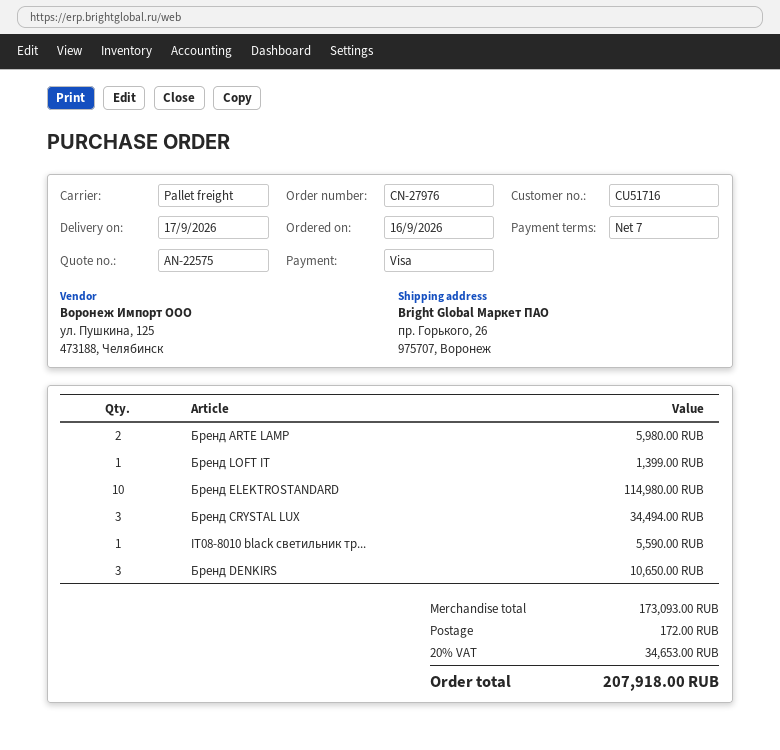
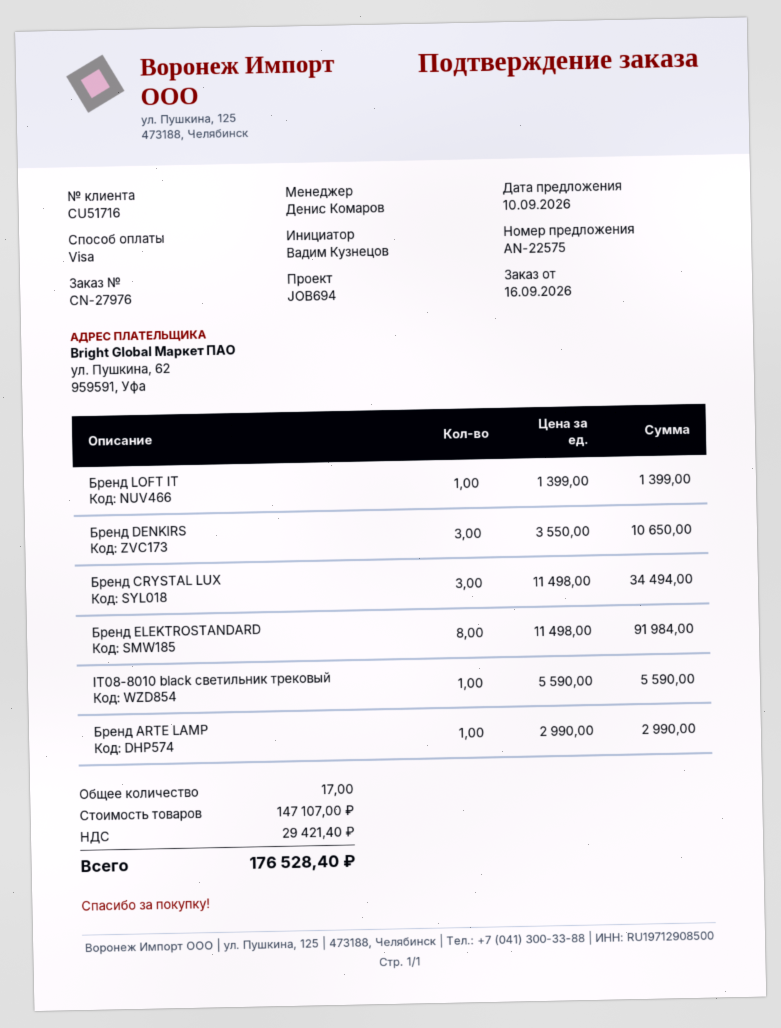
Бренд ARTE LAMP: 2 for 5980.00 -> 1 for 2990.00
Бренд ELEKTROSTANDARD: 10 for 114980.00 -> 8 for 91984.00
subtotal: 173093.00 -> 147107.00
shipping: 172.00 -> none
tax: 34653.00 -> 29421.40
total: 207918.00 -> 176528.40

